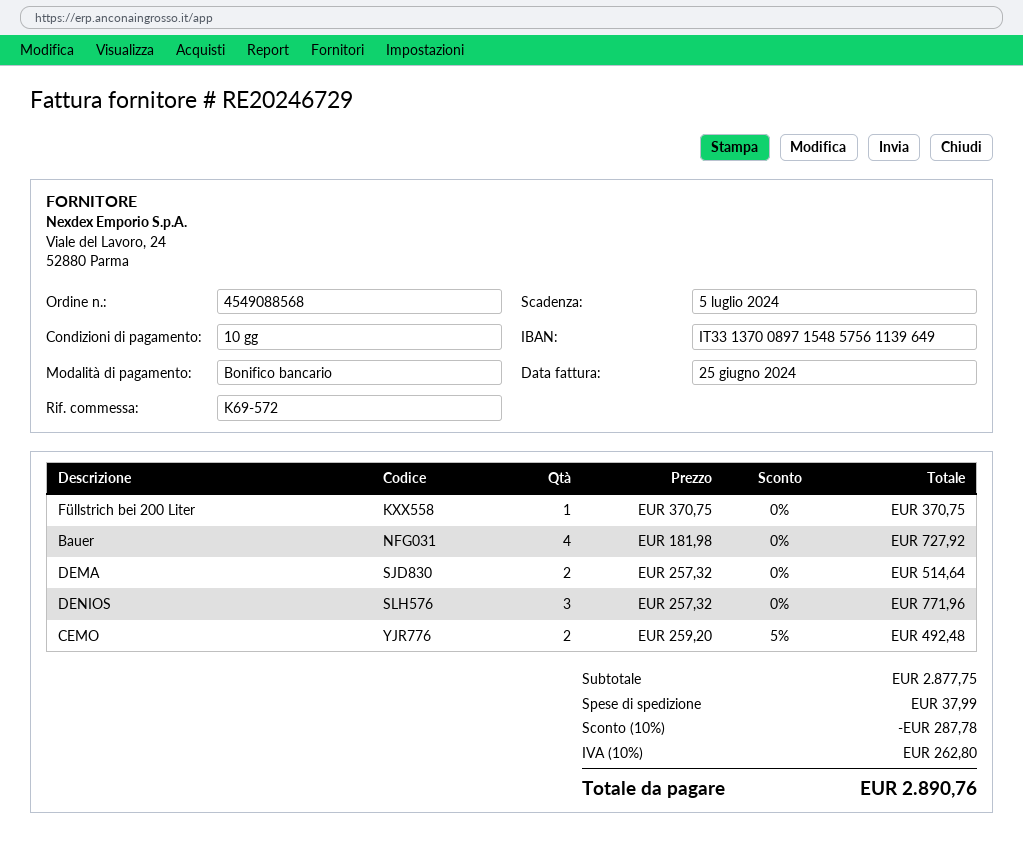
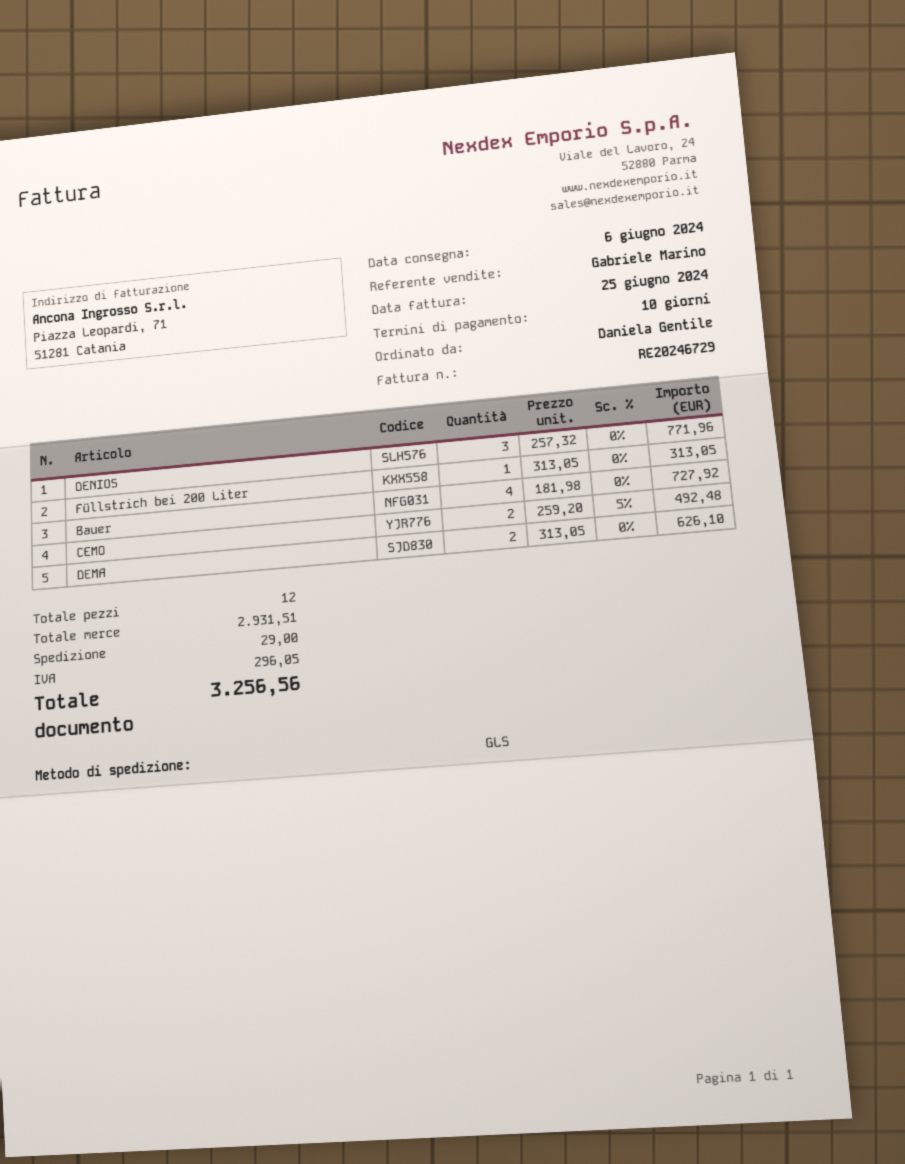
Füllstrich bei 200 Liter: 1 x 370.75 = 370.75 -> 1 x 313.05 = 313.05
DEMA: 2 x 257.32 = 514.64 -> 2 x 313.05 = 626.10
subtotal: 2877.75 -> 2931.51
discount: 10% = 287.78 -> none
shipping: 37.99 -> 29.00
tax: 262.80 -> 296.05
total: 2890.76 -> 3256.56

